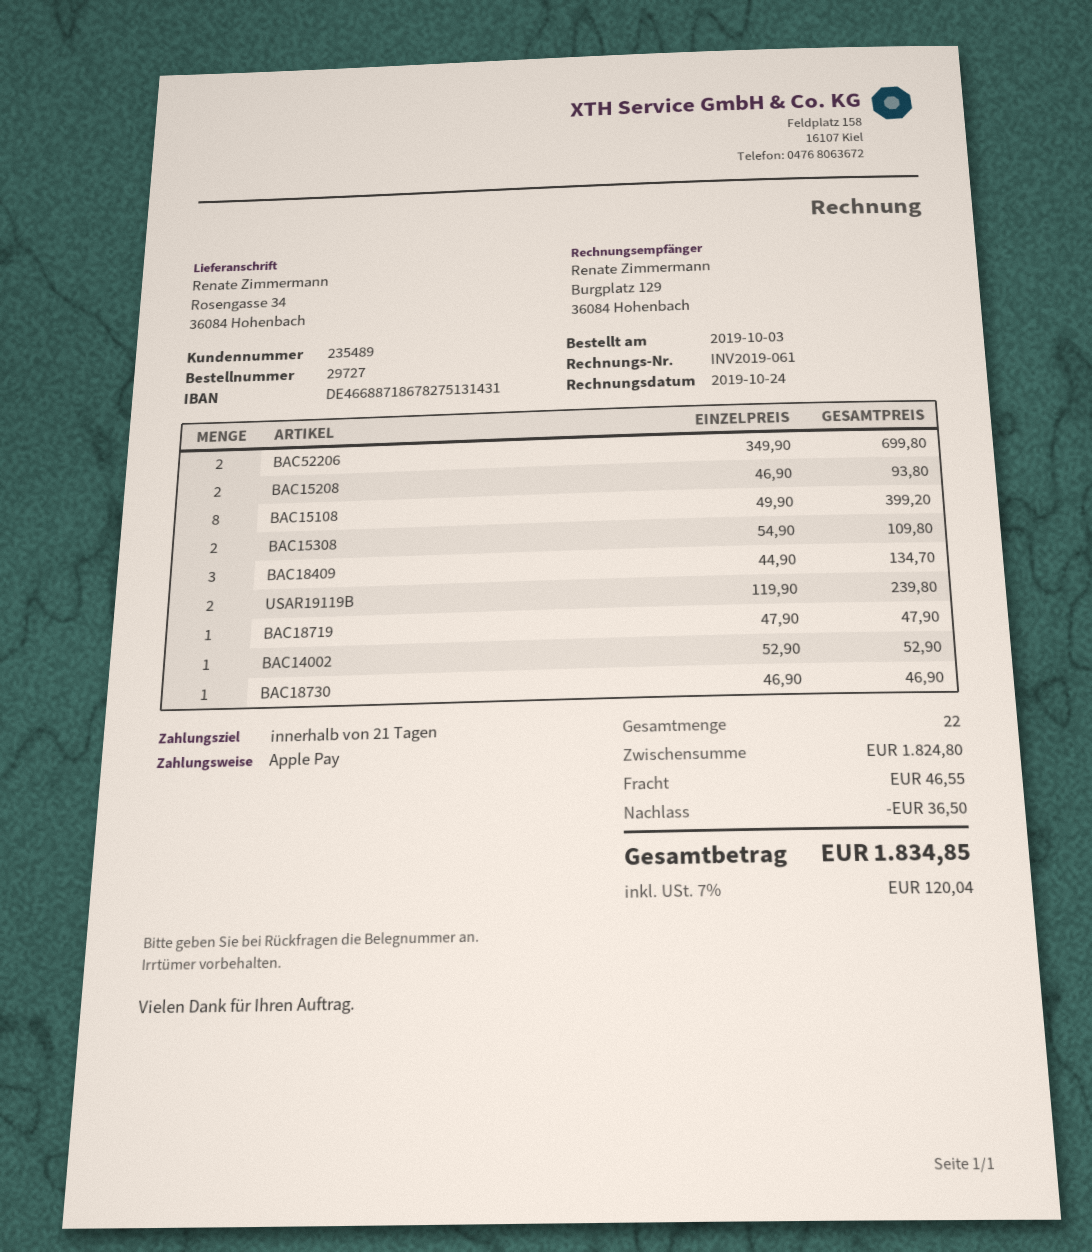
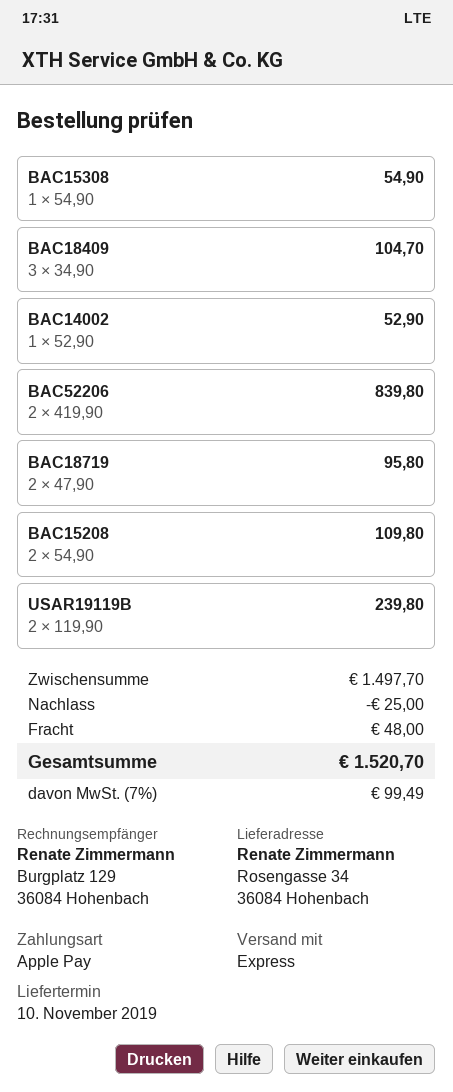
BAC52206: 2 x 349.90 = 699.80 -> 2 x 419.90 = 839.80
BAC15208: 2 x 46.90 = 93.80 -> 2 x 54.90 = 109.80
BAC15108: 8 x 49.90 = 399.20 -> none
BAC15308: 2 x 54.90 = 109.80 -> 1 x 54.90 = 54.90
BAC18409: 3 x 44.90 = 134.70 -> 3 x 34.90 = 104.70
BAC18719: 1 x 47.90 = 47.90 -> 2 x 47.90 = 95.80
BAC18730: 1 x 46.90 = 46.90 -> none
subtotal: 1824.80 -> 1497.70
discount: 36.50 -> 25.00
shipping: 46.55 -> 48.00
tax: 7% = 120.04 -> 7% = 99.49
total: 1834.85 -> 1520.70

